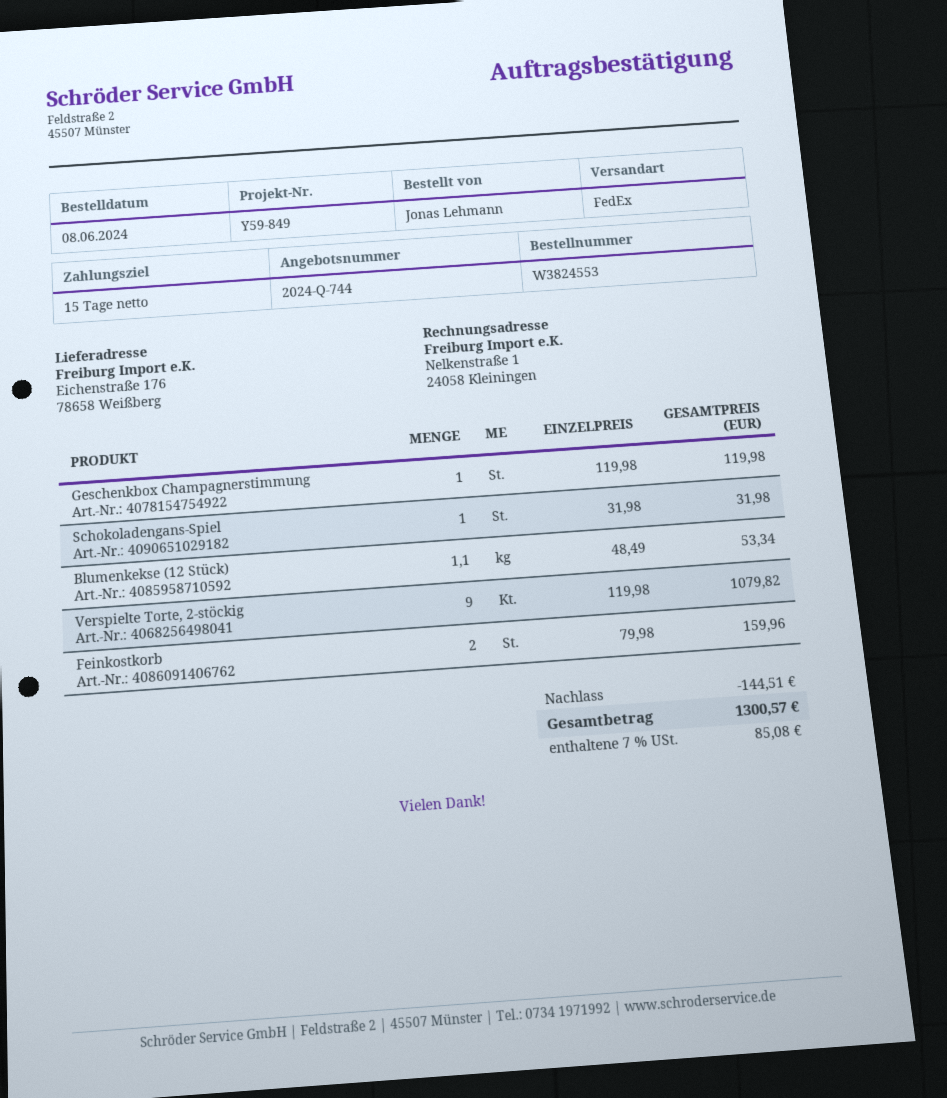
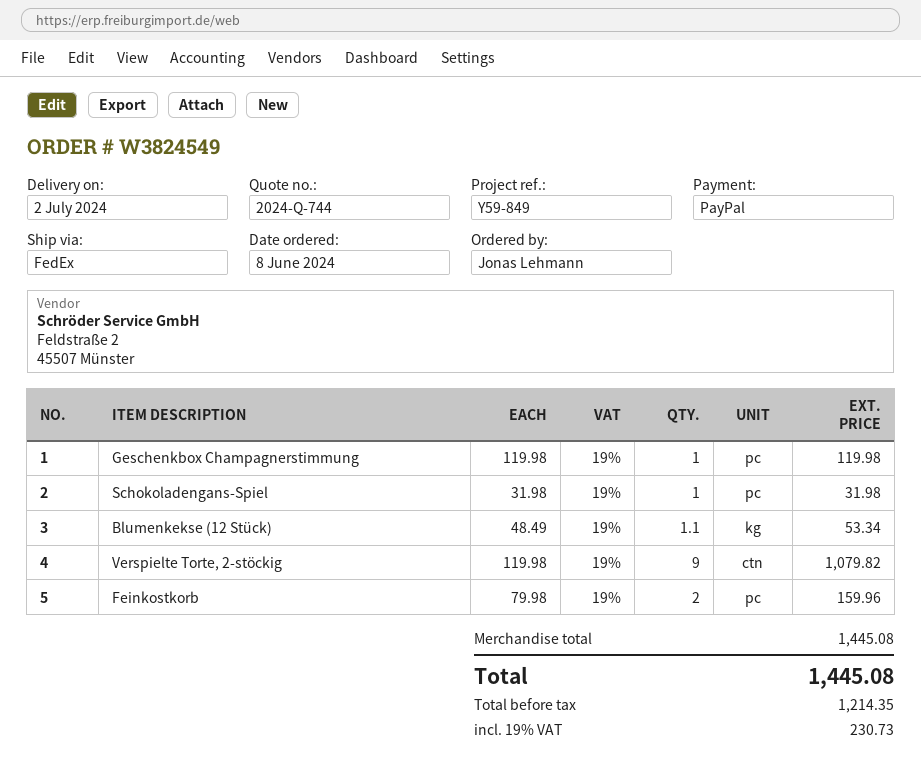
order number: W3824553 -> W3824549
discount: 144.51 -> none
tax: 7% = 85.08 -> 19% = 230.73
total: 1300.57 -> 1445.08

